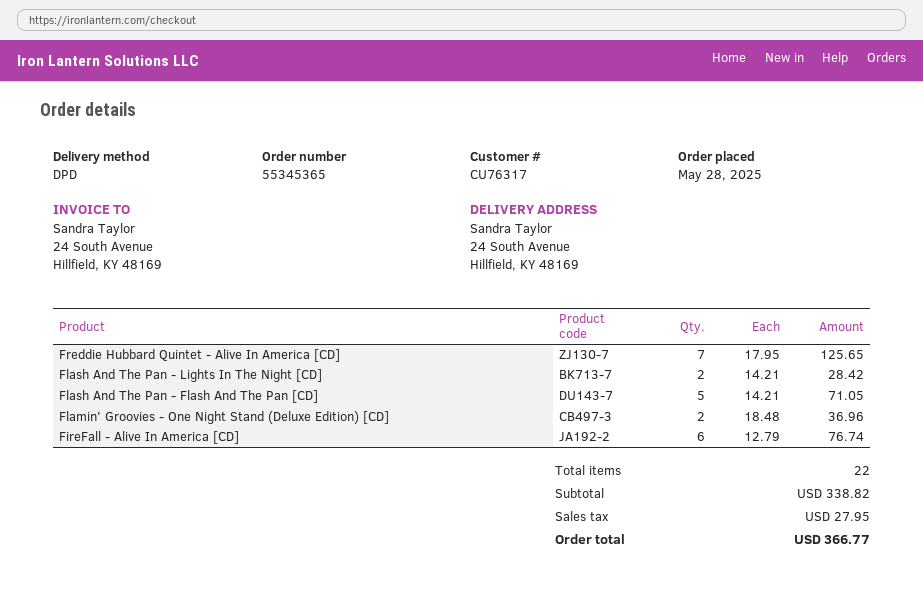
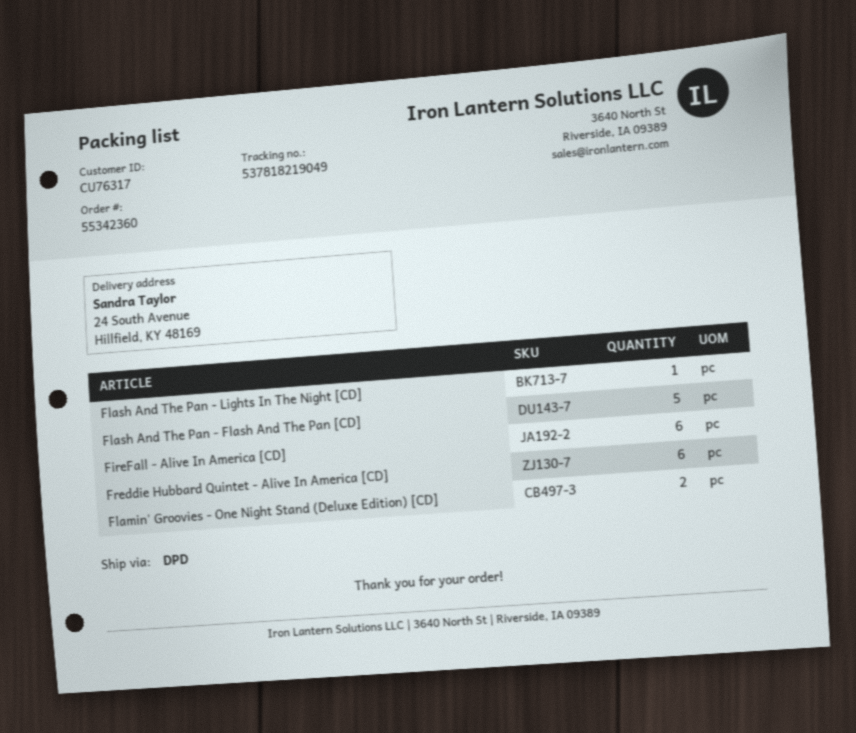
order number: 55345365 -> 55342360
Freddie Hubbard Quintet - Alive In America [CD]: 7 -> 6
Flash And The Pan - Lights In The Night [CD]: 2 -> 1

